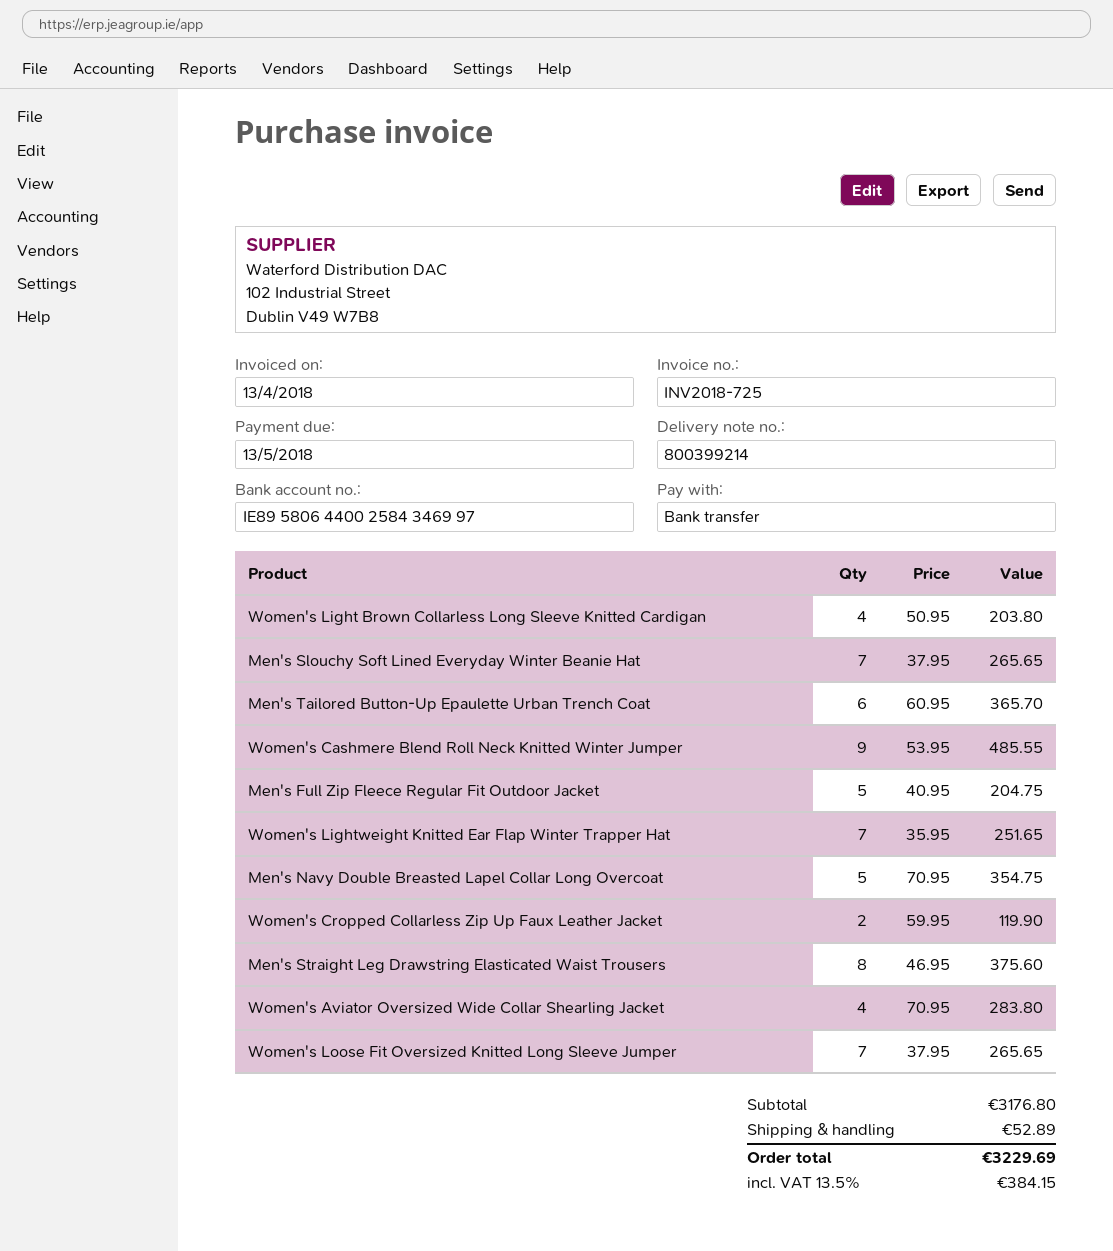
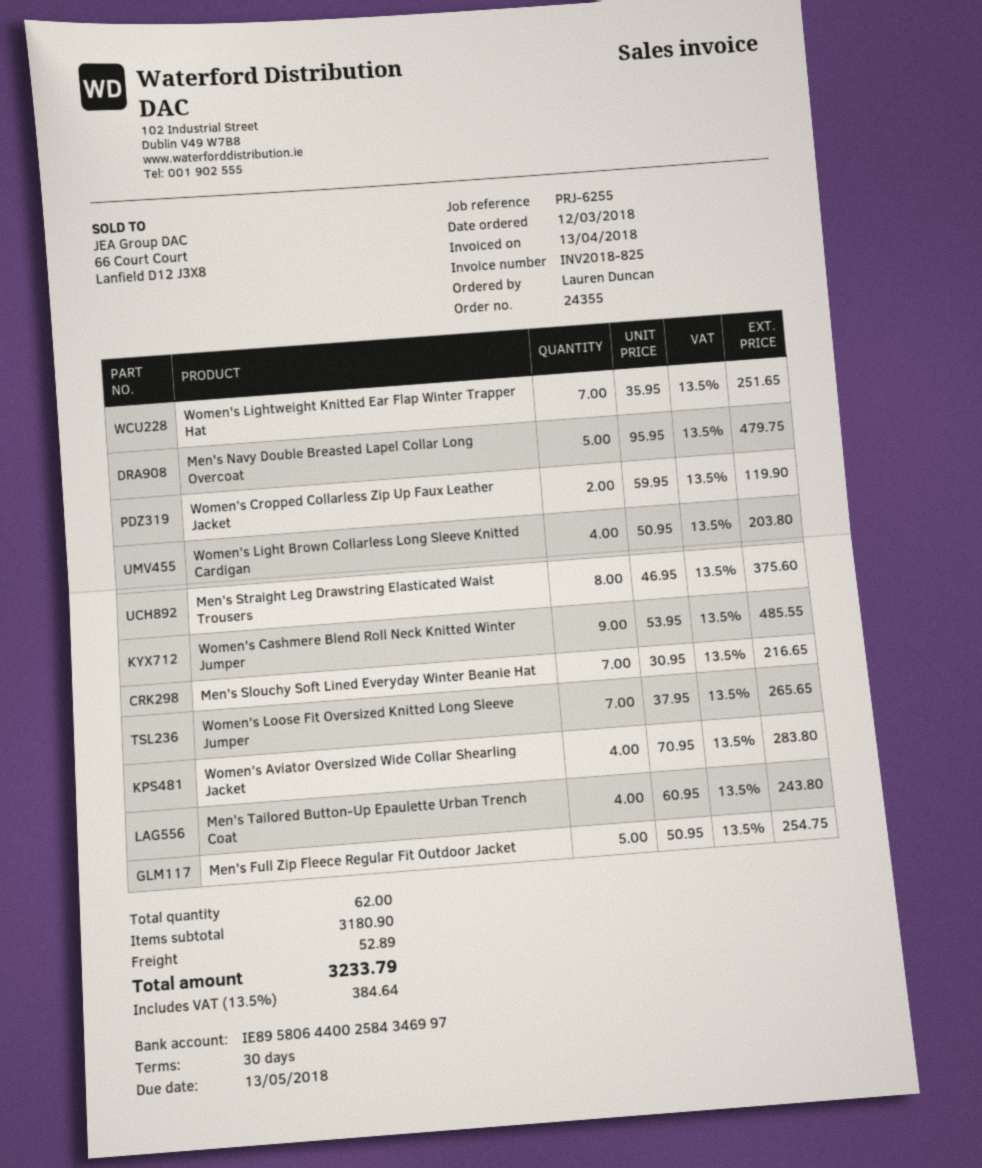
invoice number: INV2018-725 -> INV2018-825
Men's Slouchy Soft Lined Everyday Winter Beanie Hat: 7 x 37.95 = 265.65 -> 7 x 30.95 = 216.65
Men's Tailored Button-Up Epaulette Urban Trench Coat: 6 x 60.95 = 365.70 -> 4 x 60.95 = 243.80
Men's Full Zip Fleece Regular Fit Outdoor Jacket: 5 x 40.95 = 204.75 -> 5 x 50.95 = 254.75
Men's Navy Double Breasted Lapel Collar Long Overcoat: 5 x 70.95 = 354.75 -> 5 x 95.95 = 479.75
subtotal: 3176.80 -> 3180.90
tax: 13.5% = 384.15 -> 13.5% = 384.64
total: 3229.69 -> 3233.79

